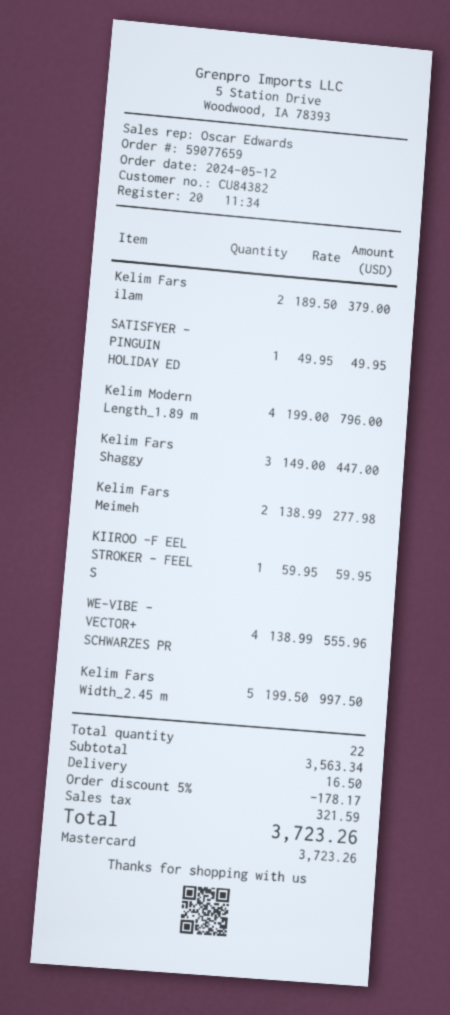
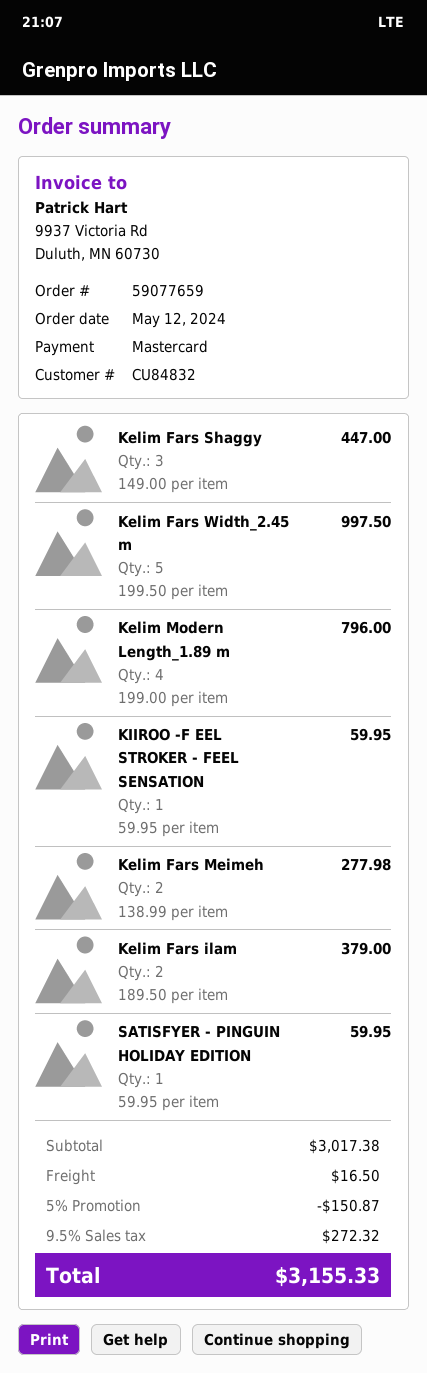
customer number: CU84382 -> CU84832
SATISFYER - PINGUIN HOLIDAY ED: 1 x 49.95 = 49.95 -> 1 x 59.95 = 59.95
WE-VIBE - VECTOR+ SCHWARZES PR: 4 x 138.99 = 555.96 -> none
subtotal: 3563.34 -> 3017.38
discount: 5% = 178.17 -> 5% = 150.87
tax: 321.59 -> 272.32
total: 3723.26 -> 3155.33

